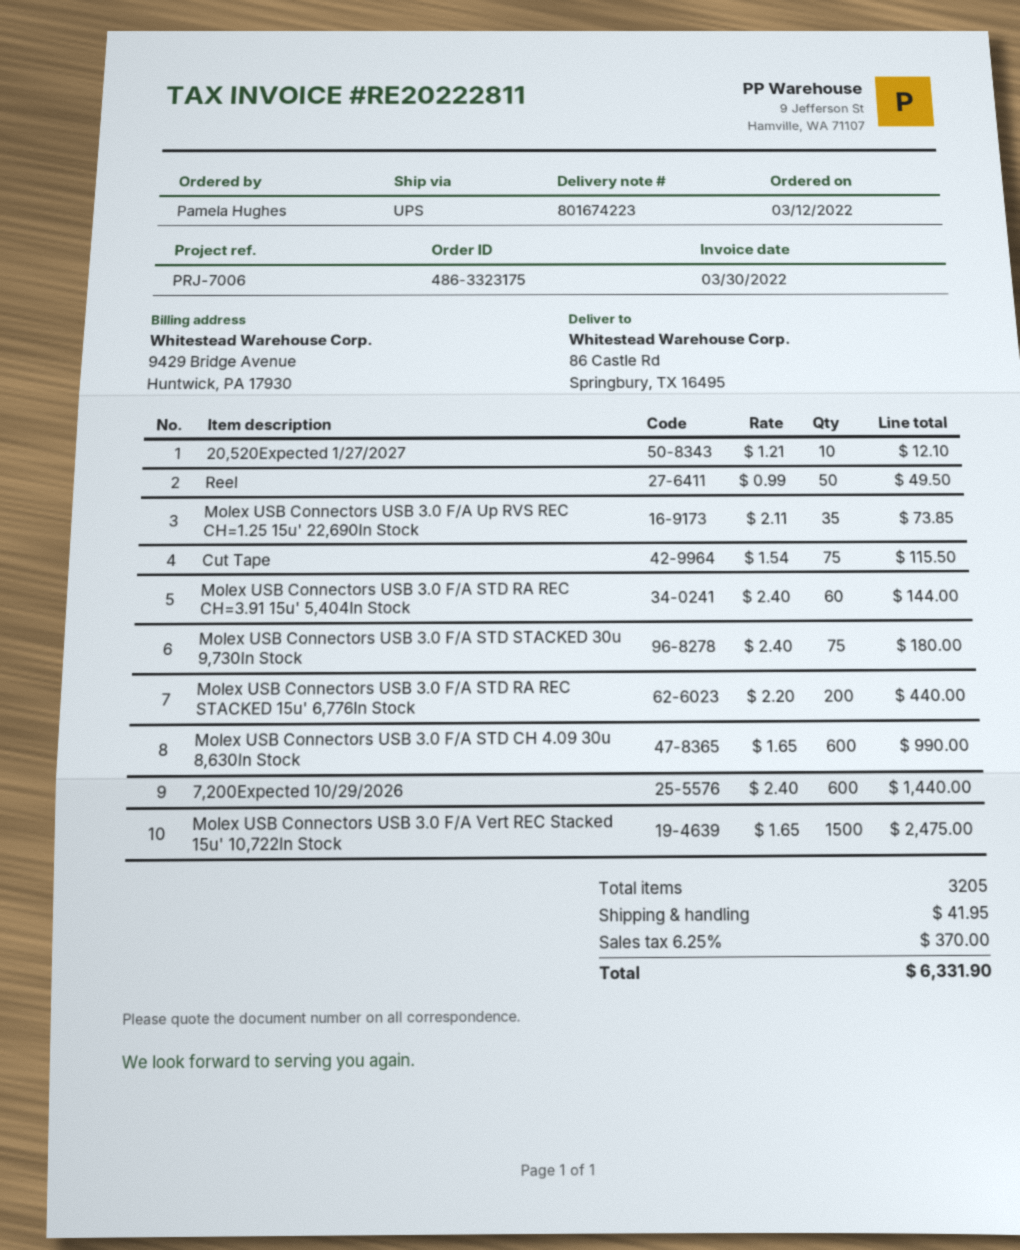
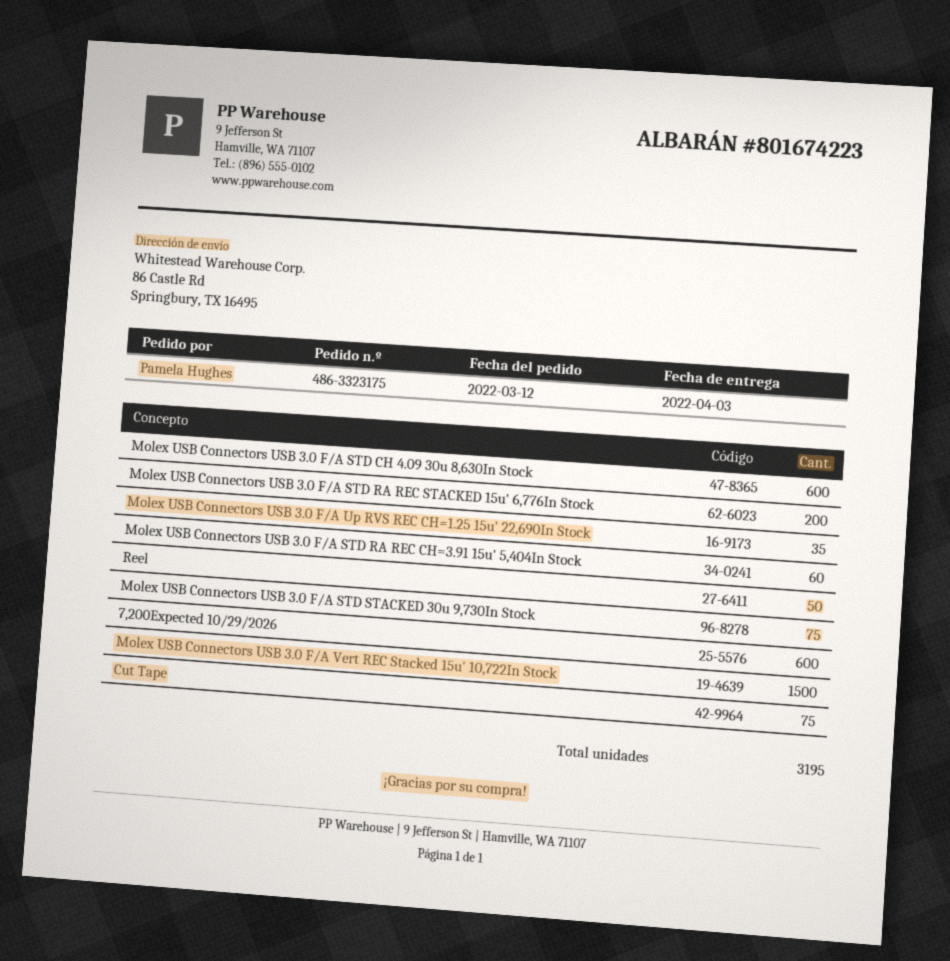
20,520Expected 1/27/2027: 10 -> none
total quantity: 3205 -> 3195

